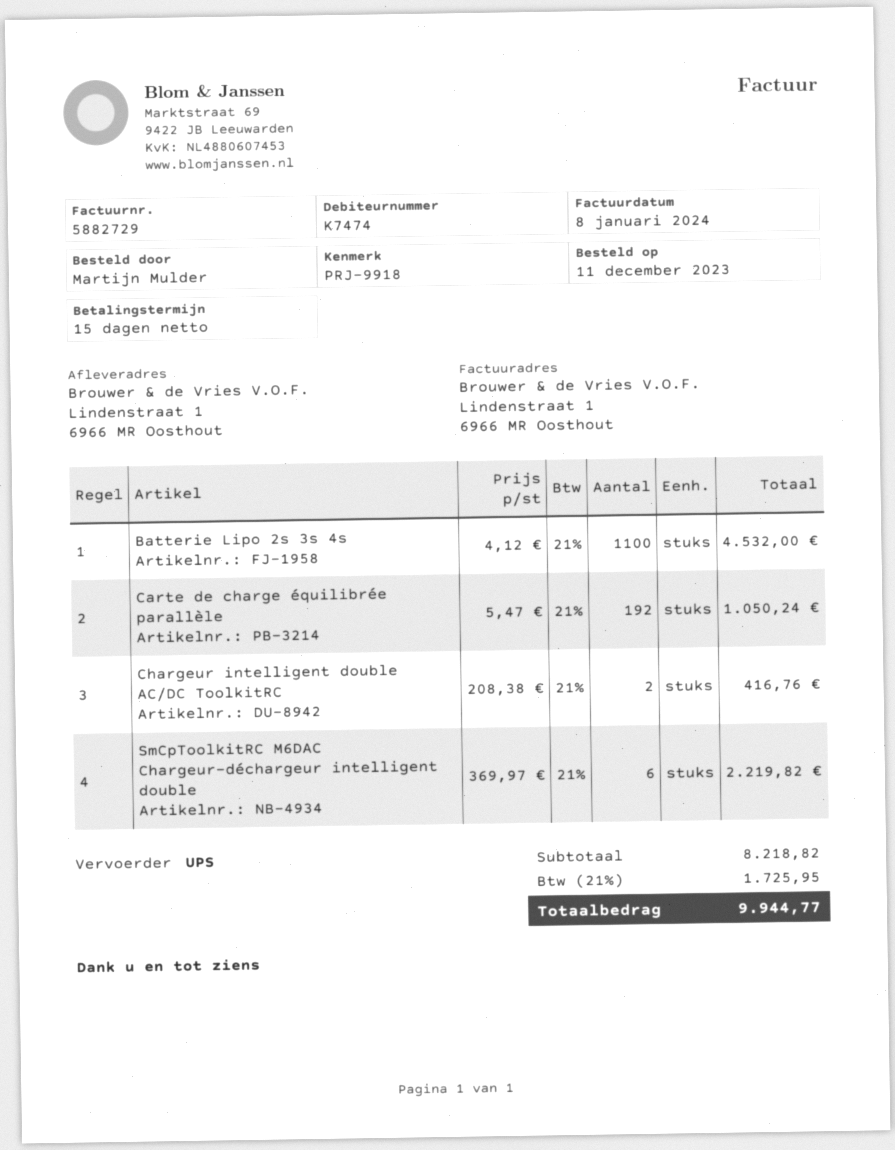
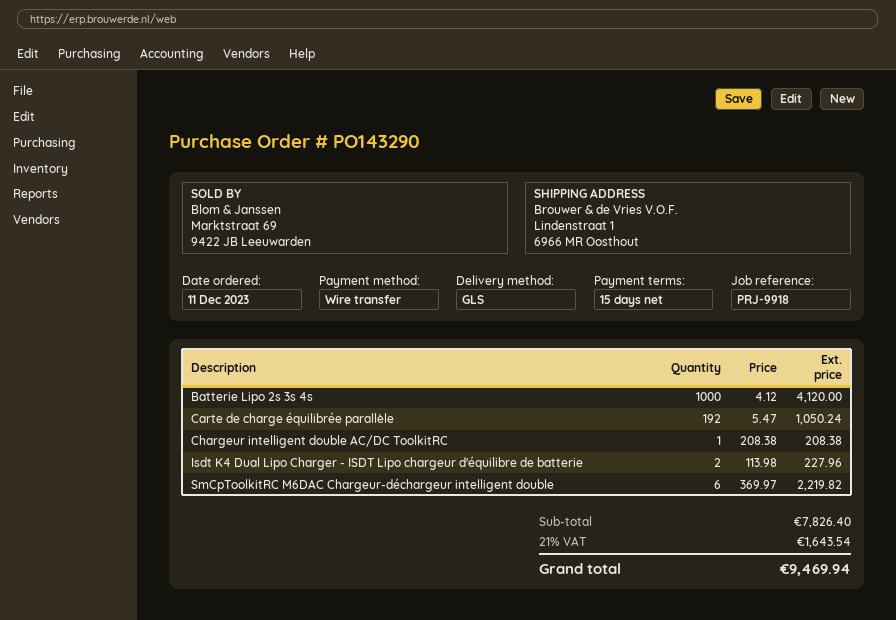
shipping method: UPS -> GLS
Batterie Lipo 2s 3s 4s: 1100 x 4.12 = 4532.00 -> 1000 x 4.12 = 4120.00
Chargeur intelligent double AC/DC ToolkitRC: 2 x 208.38 = 416.76 -> 1 x 208.38 = 208.38
Isdt K4 Dual Lipo Charger - ISDT Lipo chargeur d'équilibre de batterie: none -> 2 x 113.98 = 227.96
subtotal: 8218.82 -> 7826.40
tax: 21% = 1725.95 -> 21% = 1643.54
total: 9944.77 -> 9469.94

